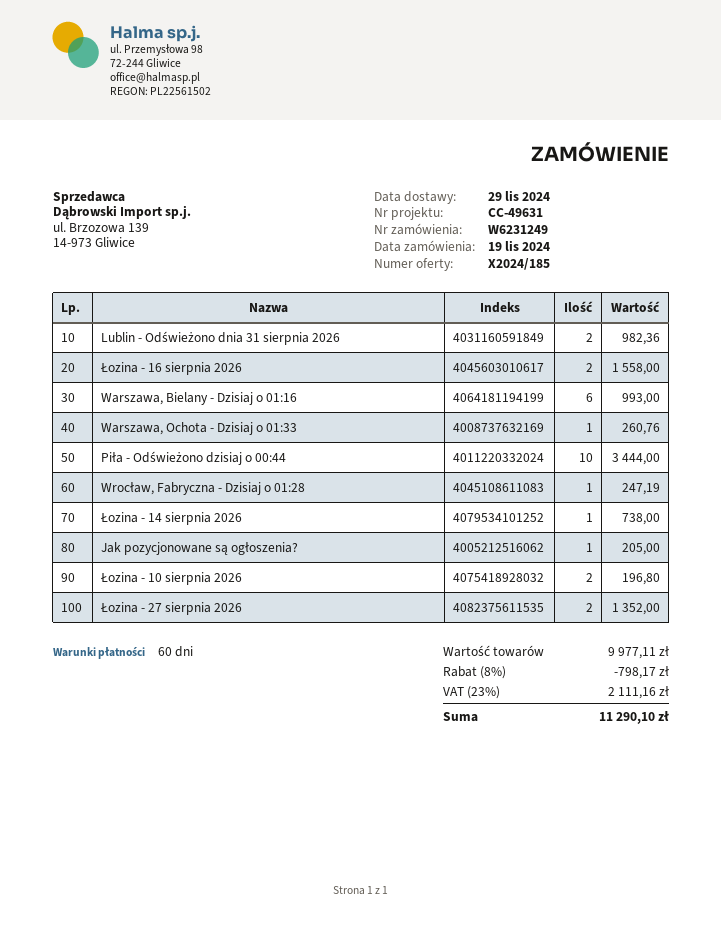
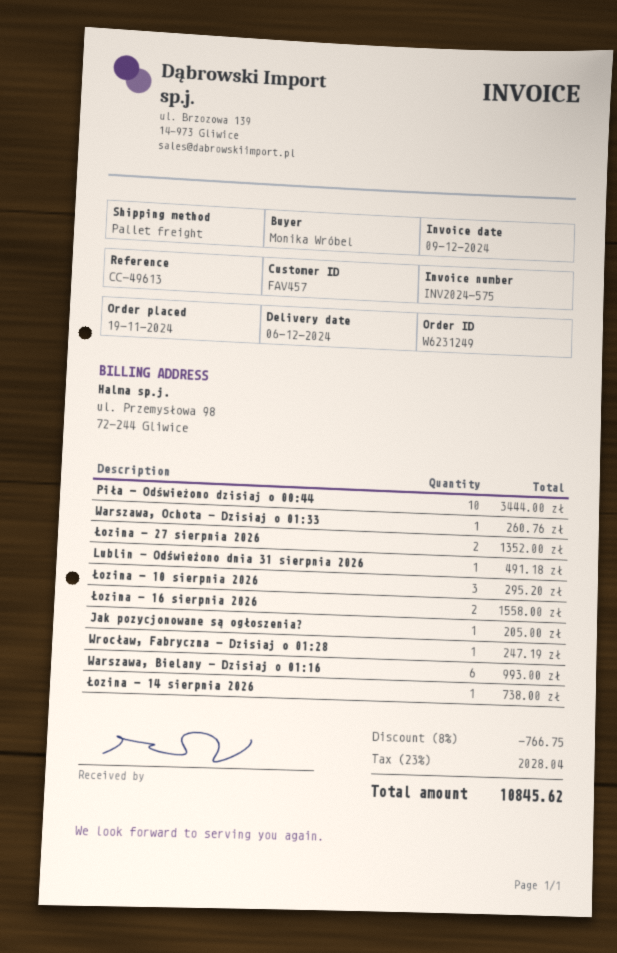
delivery date: 2024-11-29 -> 2024-12-06
reference: CC-49631 -> CC-49613
Lublin - Odświeżono dnia 31 sierpnia 2026: 2 for 982.36 -> 1 for 491.18
Łozina - 10 sierpnia 2026: 2 for 196.80 -> 3 for 295.20
discount: 8% = 798.17 -> 8% = 766.75
tax: 23% = 2111.16 -> 23% = 2028.04
total: 11290.10 -> 10845.62

